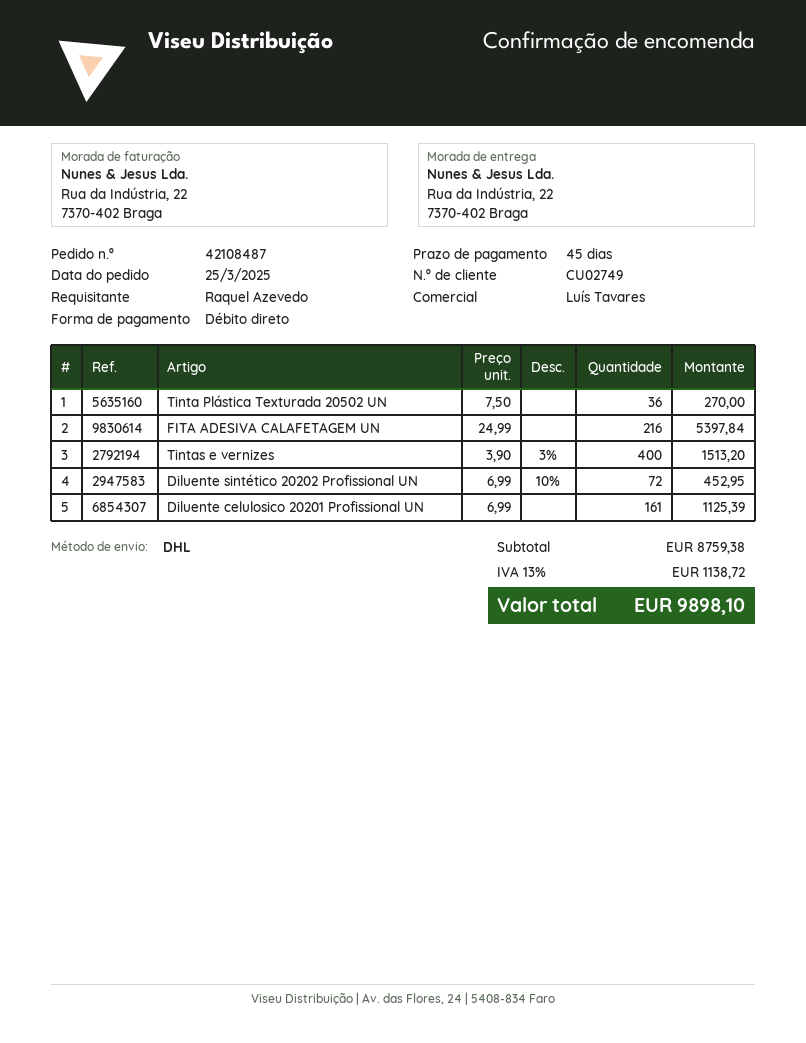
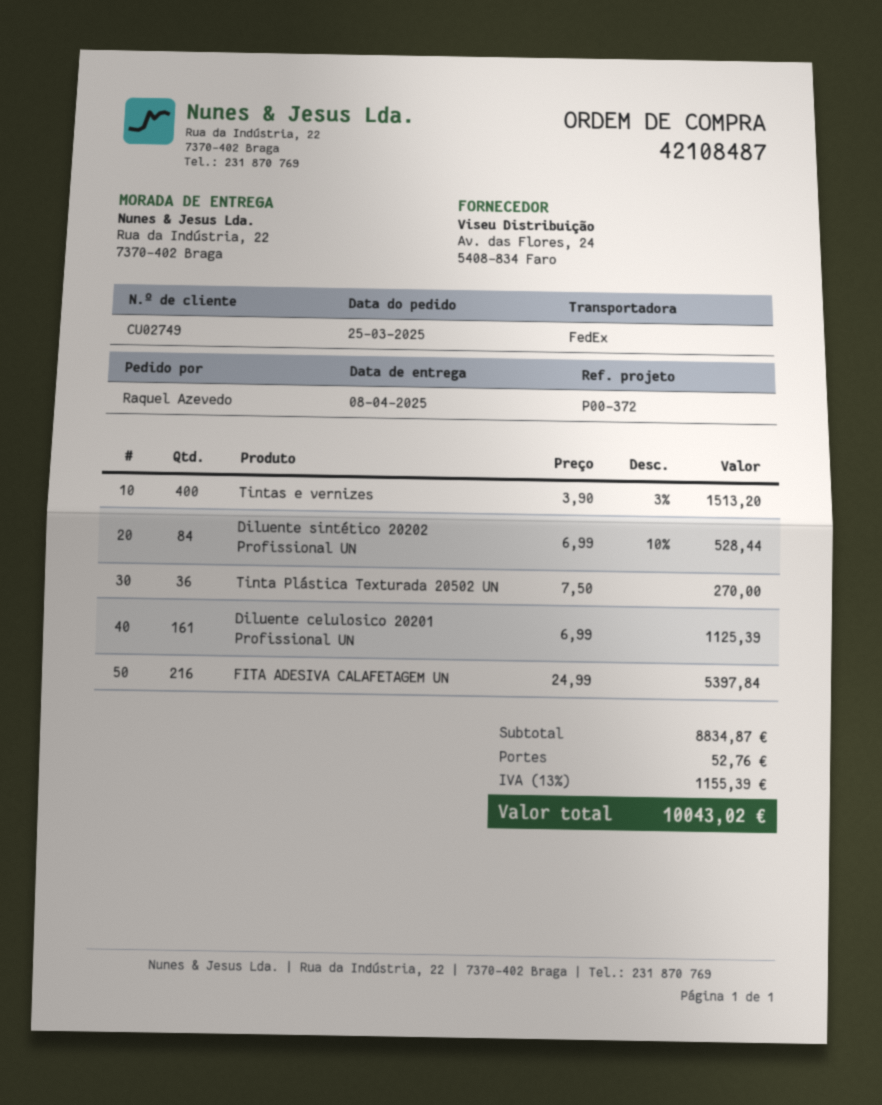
shipping method: DHL -> FedEx
Diluente sintético 20202 Profissional UN: 72 x 6.99 - 10% = 452.95 -> 84 x 6.99 - 10% = 528.44
subtotal: 8759.38 -> 8834.87
shipping: none -> 52.76
tax: 13% = 1138.72 -> 13% = 1155.39
total: 9898.10 -> 10043.02

